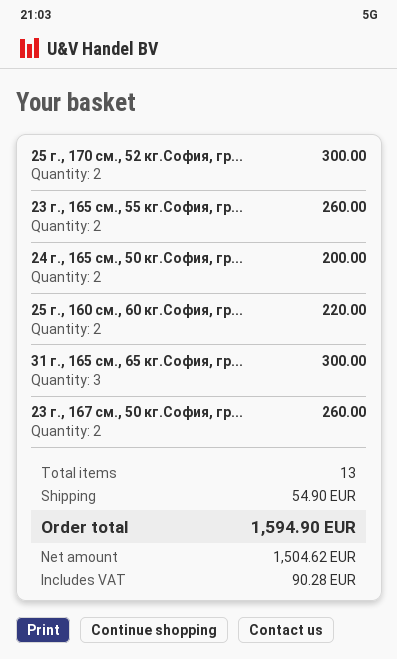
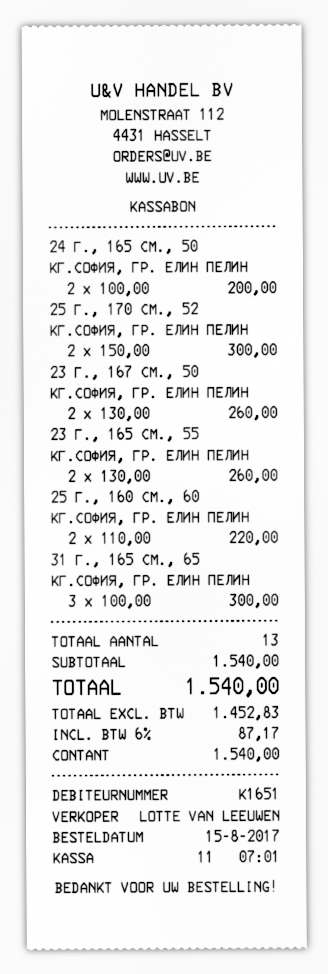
shipping: 54.90 -> none
net: 1504.62 -> 1452.83
tax: 90.28 -> 87.17
total: 1594.90 -> 1540.00

